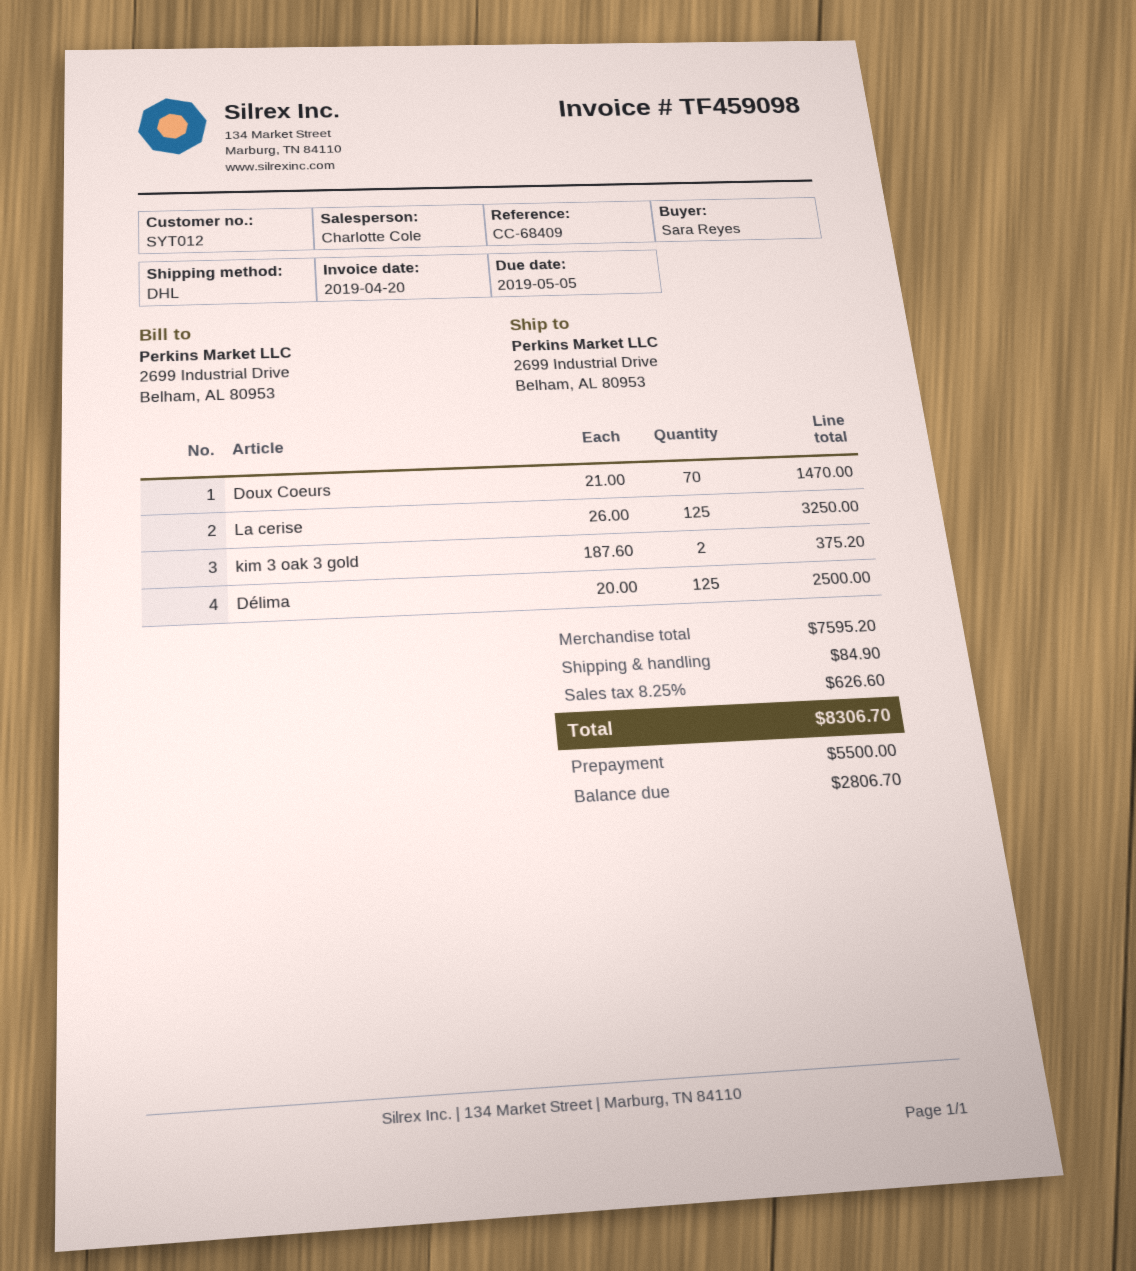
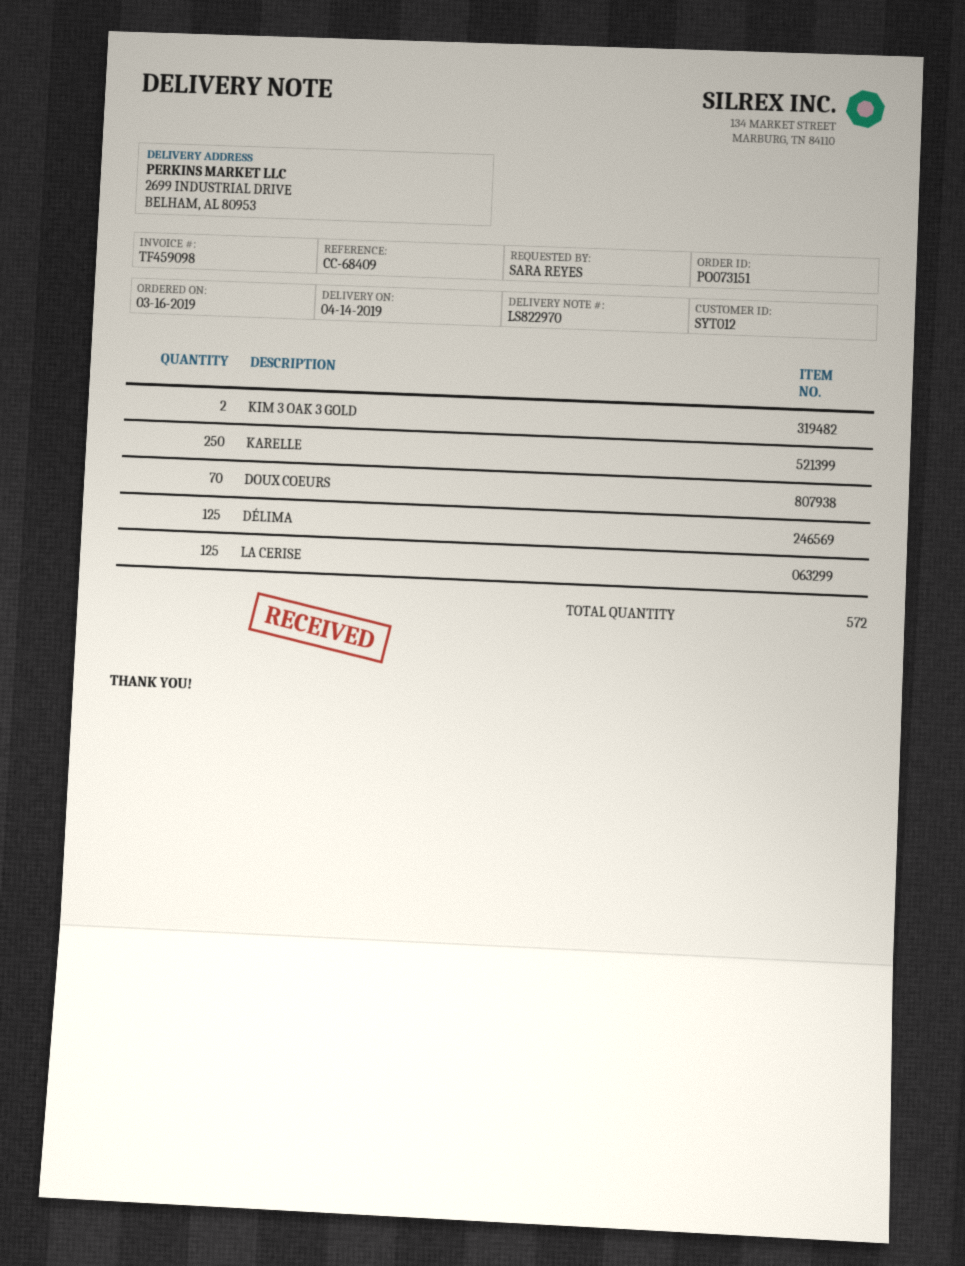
KARELLE: none -> 250

